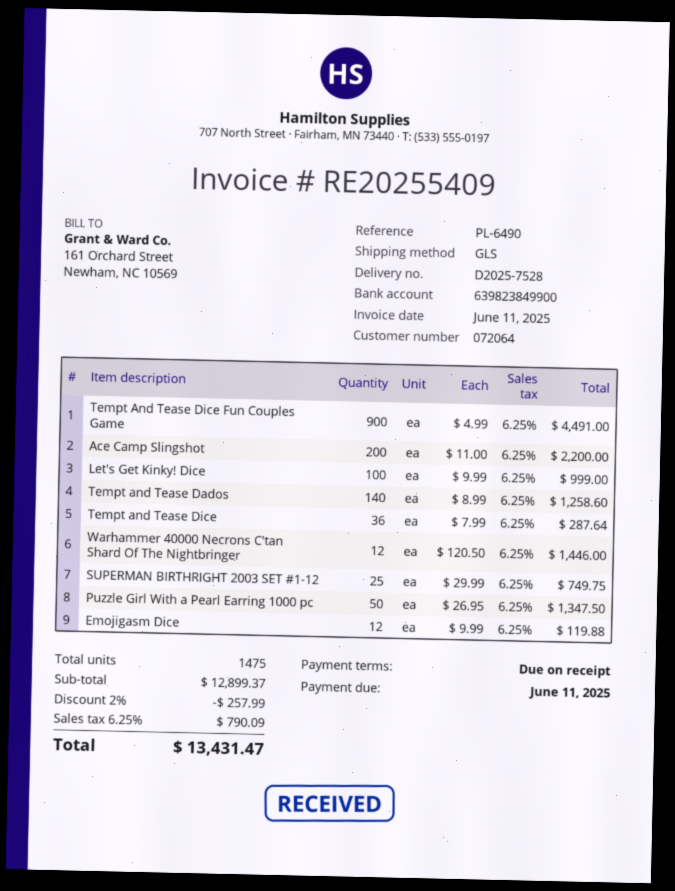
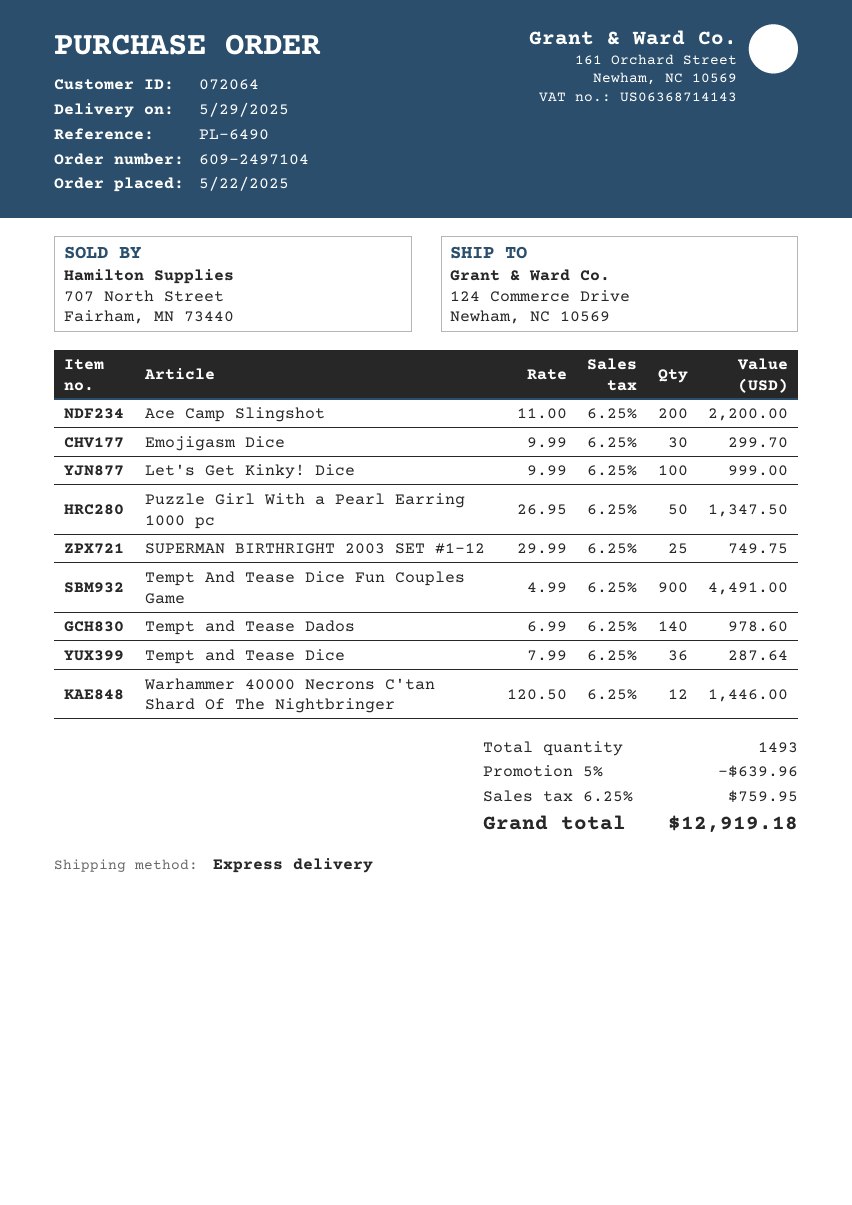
shipping method: GLS -> express
Tempt and Tease Dados: 140 x 8.99 = 1258.60 -> 140 x 6.99 = 978.60
Emojigasm Dice: 12 x 9.99 = 119.88 -> 30 x 9.99 = 299.70
total quantity: 1475 -> 1493
discount: 2% = 257.99 -> 5% = 639.96
tax: 6.25% = 790.09 -> 6.25% = 759.95
total: 13431.47 -> 12919.18

